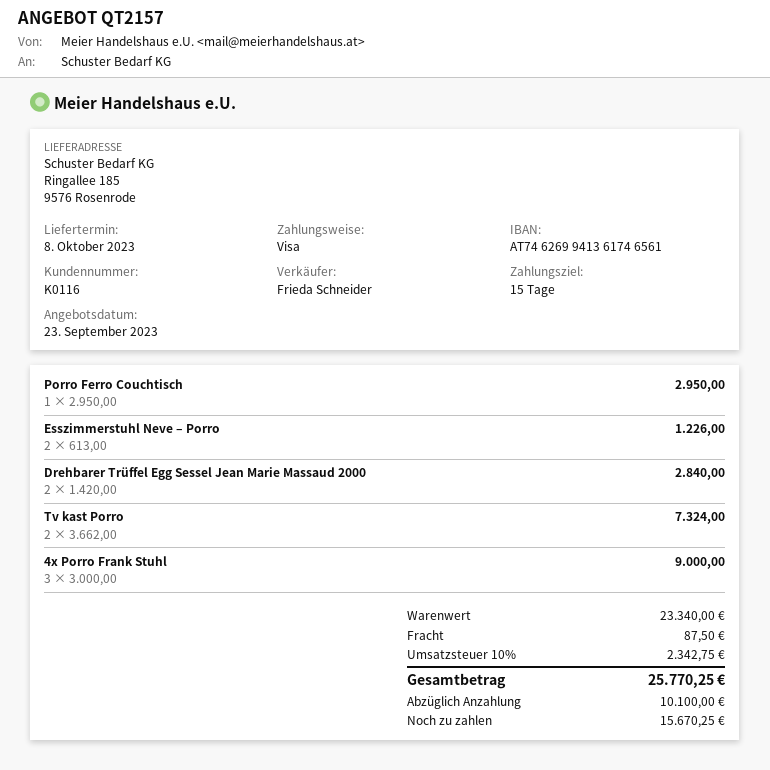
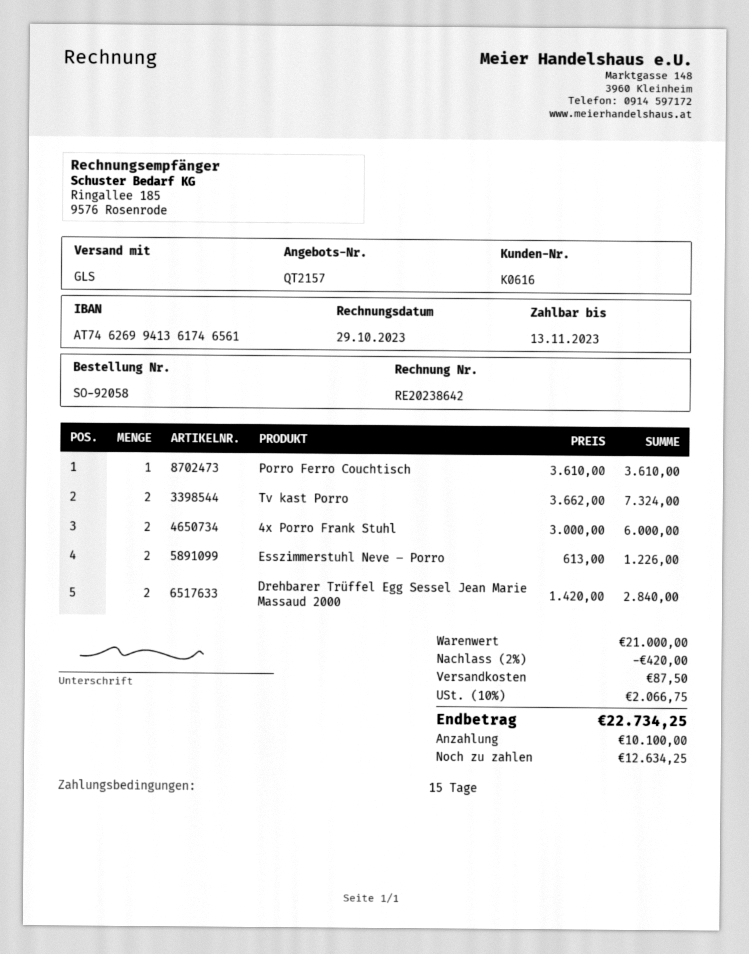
customer number: K0116 -> K0616
Porro Ferro Couchtisch: 1 x 2950.00 = 2950.00 -> 1 x 3610.00 = 3610.00
4x Porro Frank Stuhl: 3 x 3000.00 = 9000.00 -> 2 x 3000.00 = 6000.00
subtotal: 23340.00 -> 21000.00
discount: none -> 2% = 420.00
tax: 10% = 2342.75 -> 10% = 2066.75
total: 25770.25 -> 22734.25
balance: 15670.25 -> 12634.25

